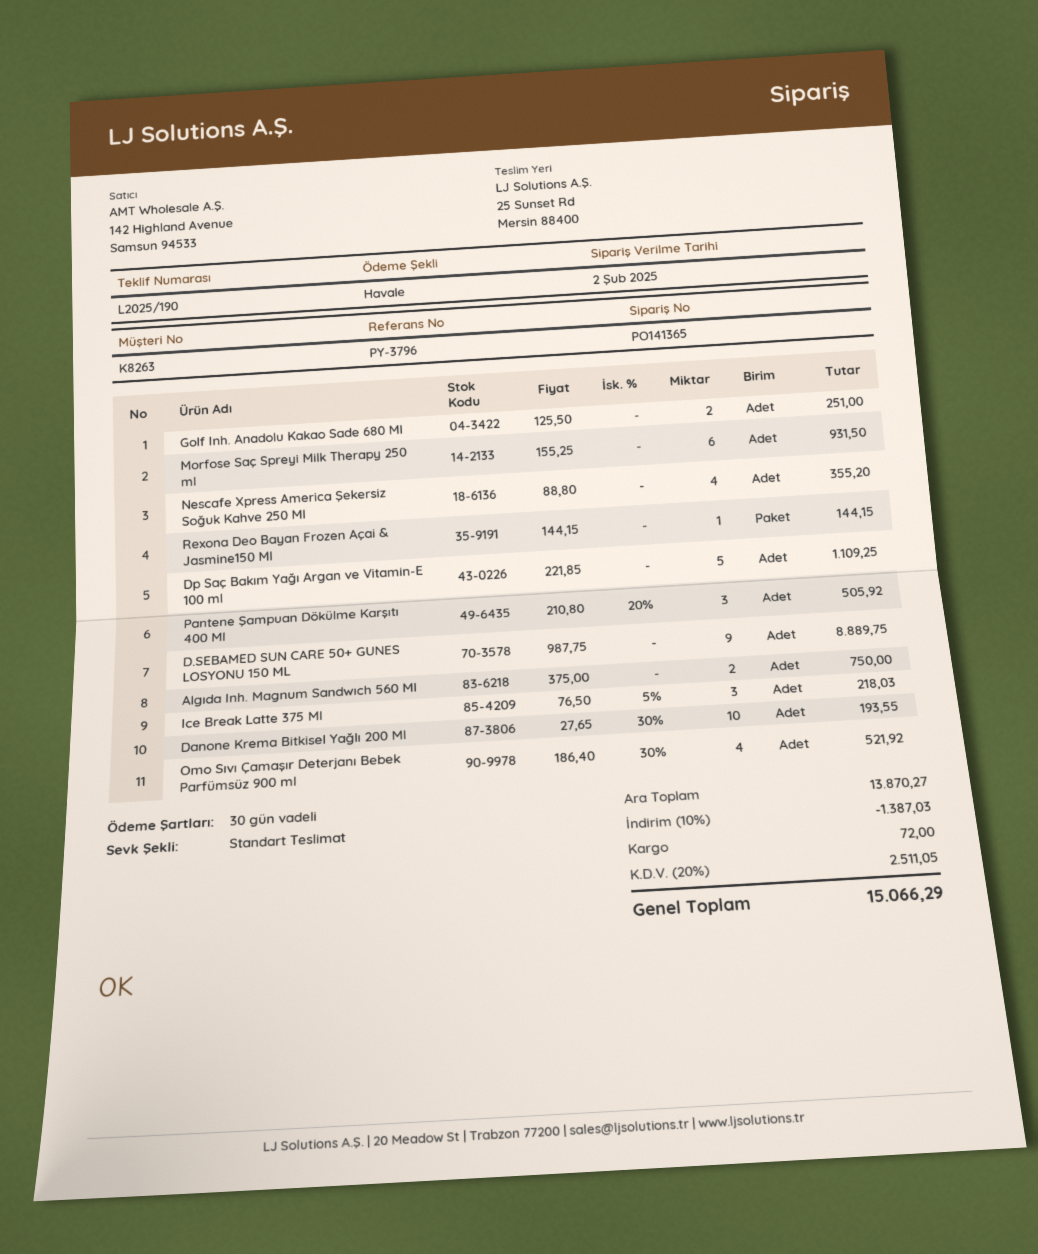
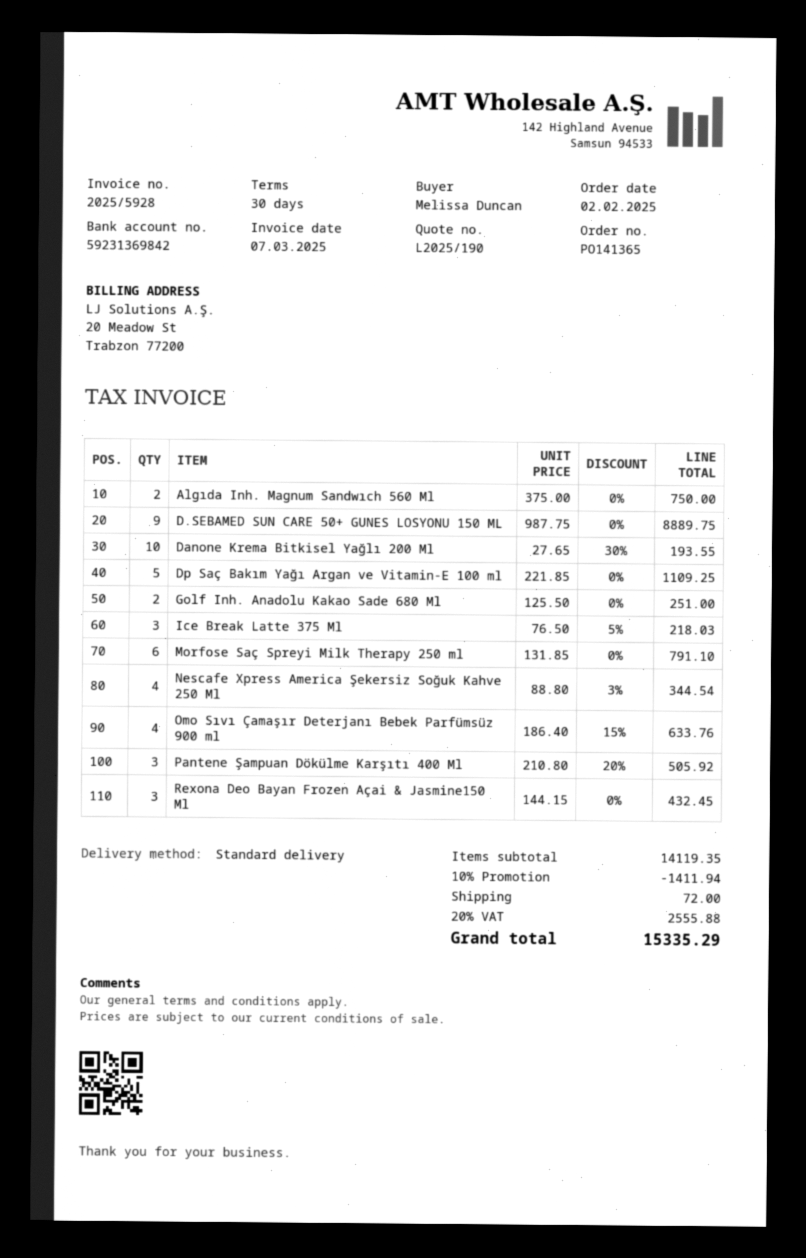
Morfose Saç Spreyi Milk Therapy 250 ml: 6 x 155.25 = 931.50 -> 6 x 131.85 = 791.10
Nescafe Xpress America Şekersiz Soğuk Kahve 250 Ml: 4 x 88.80 = 355.20 -> 4 x 88.80 - 3% = 344.54
Rexona Deo Bayan Frozen Açai & Jasmine150 Ml: 1 x 144.15 = 144.15 -> 3 x 144.15 = 432.45
Omo Sıvı Çamaşır Deterjanı Bebek Parfümsüz 900 ml: 4 x 186.40 - 30% = 521.92 -> 4 x 186.40 - 15% = 633.76
subtotal: 13870.27 -> 14119.35
discount: 10% = 1387.03 -> 10% = 1411.94
tax: 20% = 2511.05 -> 20% = 2555.88
total: 15066.29 -> 15335.29

